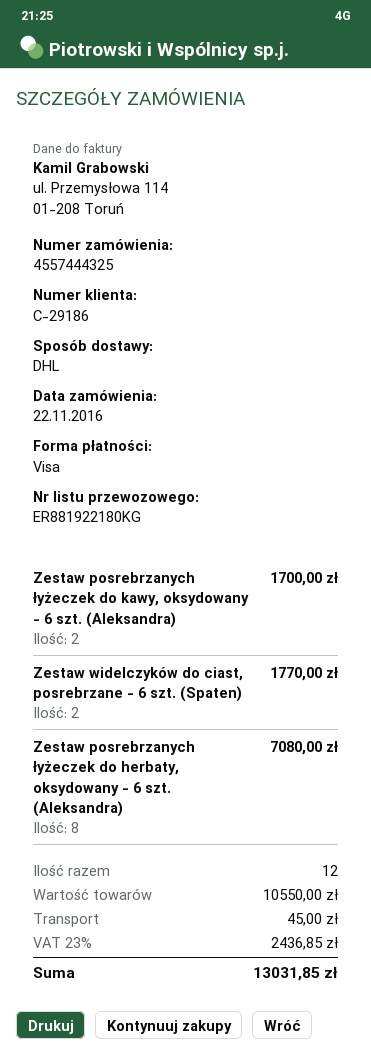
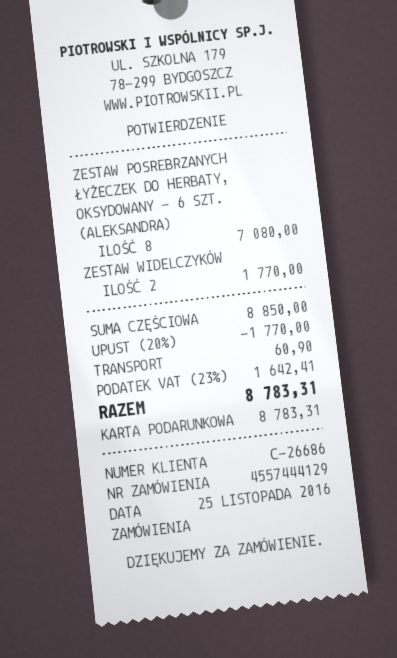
order number: 4557444325 -> 4557444129
order date: 2016-11-22 -> 2016-11-25
customer number: C-29186 -> C-26686
payment method: Visa -> gift card
Zestaw posrebrzanych łyżeczek do kawy, oksydowany - 6 szt. (Aleksandra): 2 for 1700.00 -> none
subtotal: 10550.00 -> 8850.00
discount: none -> 20% = 1770.00
shipping: 45.00 -> 60.90
tax: 23% = 2436.85 -> 23% = 1642.41
total: 13031.85 -> 8783.31

